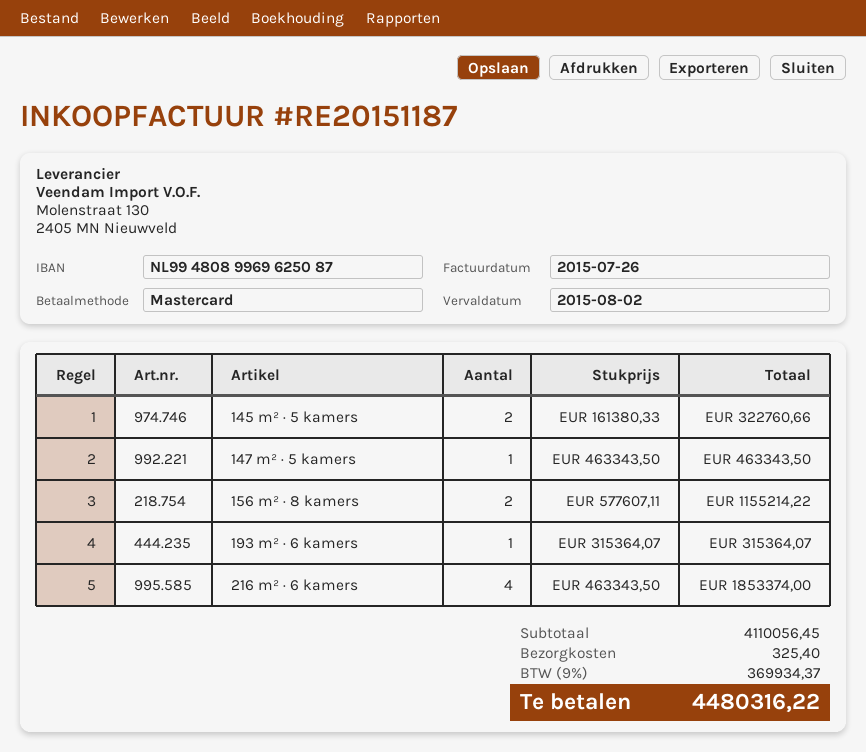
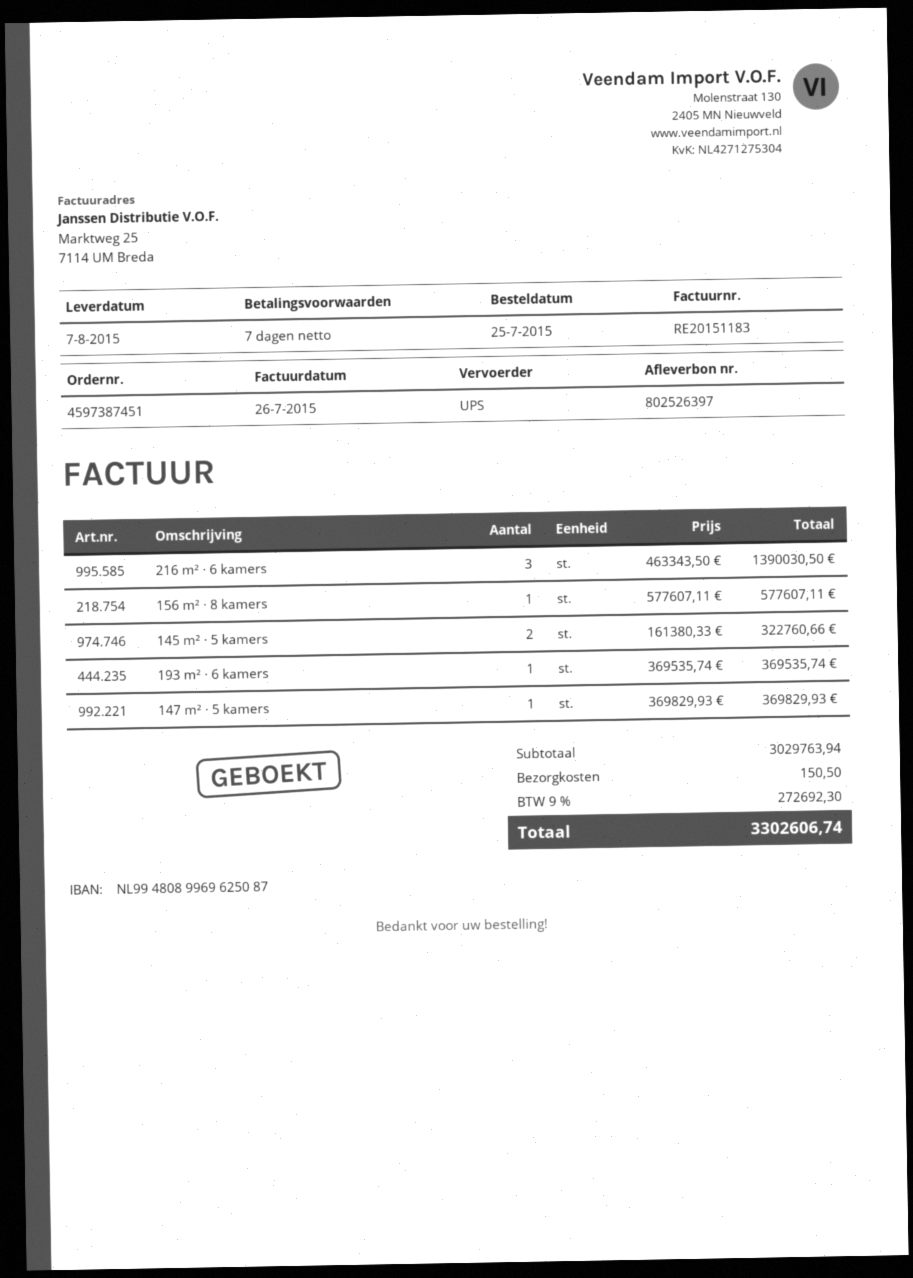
invoice number: RE20151187 -> RE20151183
147 m² · 5 kamers: 1 x 463343.50 = 463343.50 -> 1 x 369829.93 = 369829.93
156 m² · 8 kamers: 2 x 577607.11 = 1155214.22 -> 1 x 577607.11 = 577607.11
193 m² · 6 kamers: 1 x 315364.07 = 315364.07 -> 1 x 369535.74 = 369535.74
216 m² · 6 kamers: 4 x 463343.50 = 1853374.00 -> 3 x 463343.50 = 1390030.50
subtotal: 4110056.45 -> 3029763.94
shipping: 325.40 -> 150.50
tax: 9% = 369934.37 -> 9% = 272692.30
total: 4480316.22 -> 3302606.74

